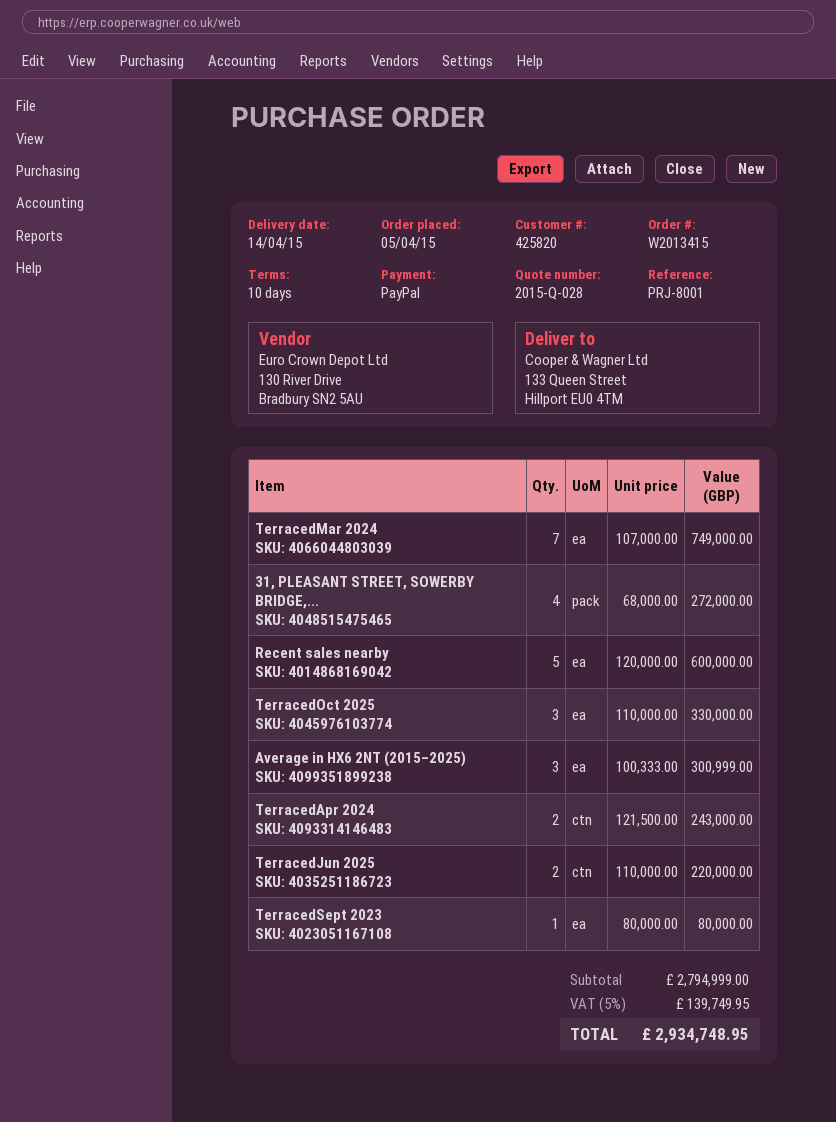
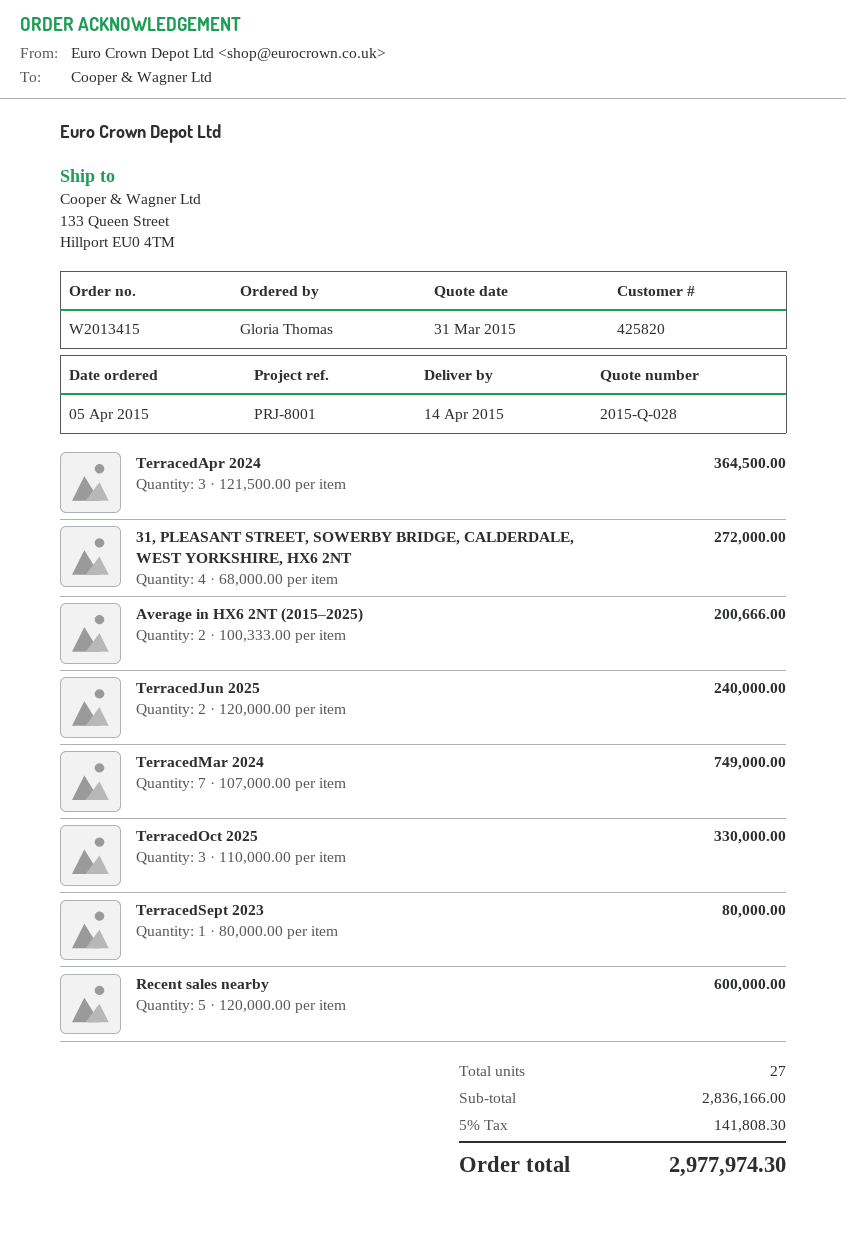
Average in HX6 2NT (2015–2025): 3 x 100333.00 = 300999.00 -> 2 x 100333.00 = 200666.00
TerracedApr 2024: 2 x 121500.00 = 243000.00 -> 3 x 121500.00 = 364500.00
TerracedJun 2025: 2 x 110000.00 = 220000.00 -> 2 x 120000.00 = 240000.00
subtotal: 2794999.00 -> 2836166.00
tax: 5% = 139749.95 -> 5% = 141808.30
total: 2934748.95 -> 2977974.30

